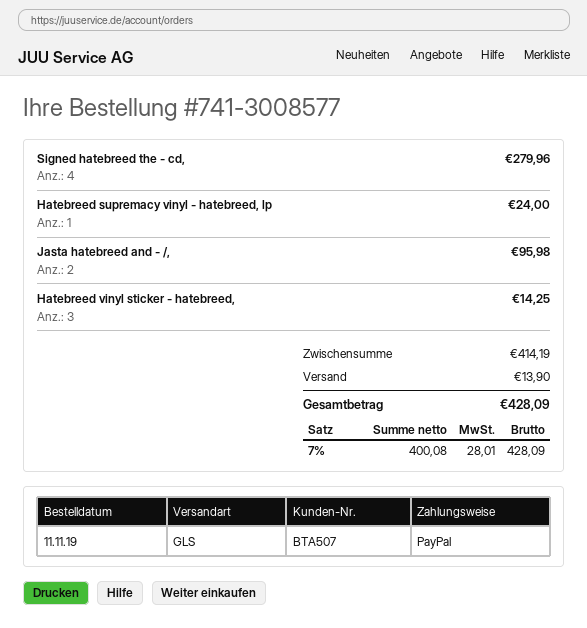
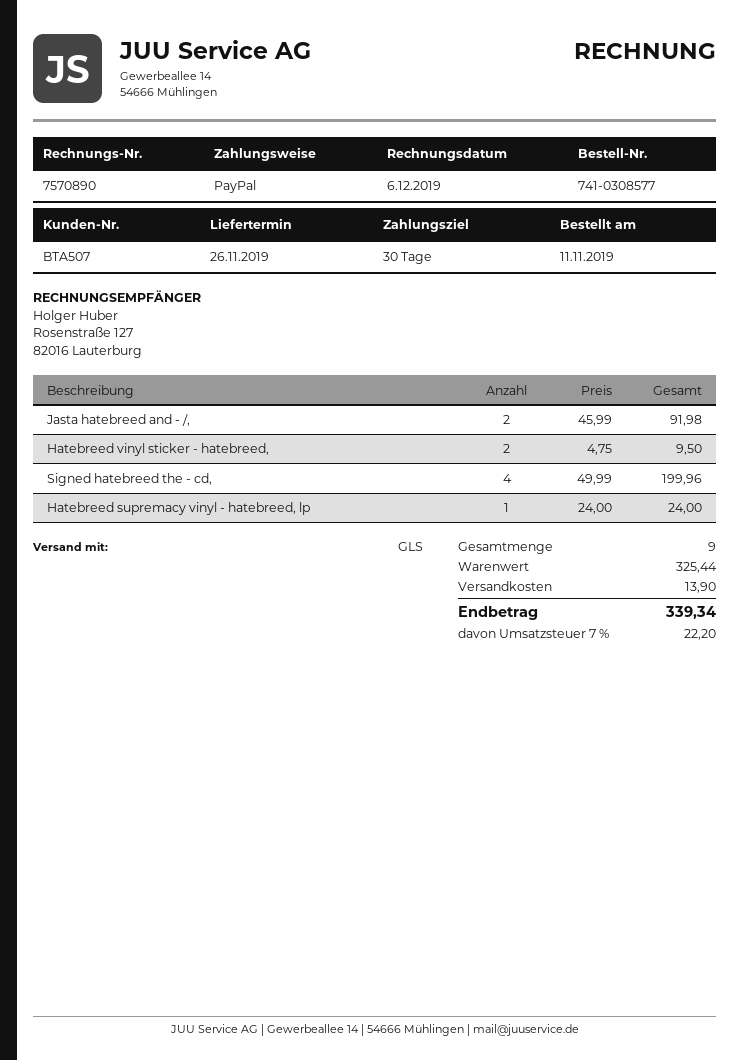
order number: 741-3008577 -> 741-0308577
Signed hatebreed the - cd,: 4 for 279.96 -> 4 for 199.96
Jasta hatebreed and - /,: 2 for 95.98 -> 2 for 91.98
Hatebreed vinyl sticker - hatebreed,: 3 for 14.25 -> 2 for 9.50
subtotal: 414.19 -> 325.44
tax: 7% = 28.01 -> 7% = 22.20
total: 428.09 -> 339.34

